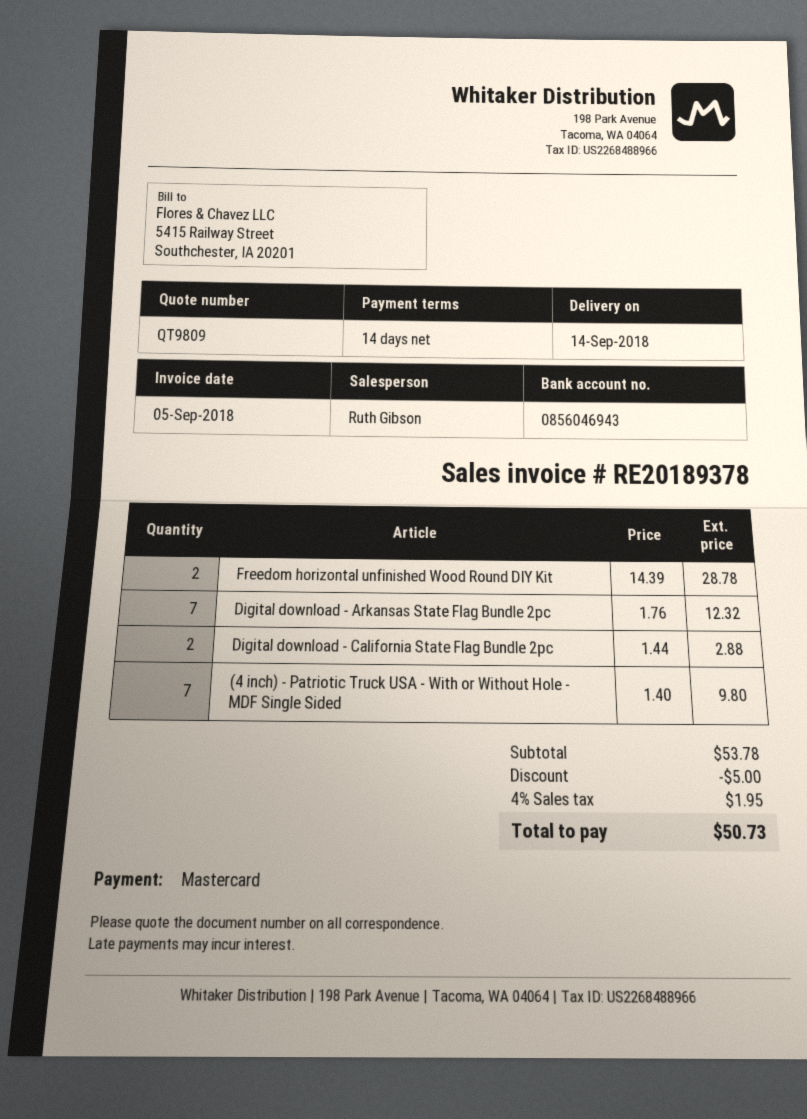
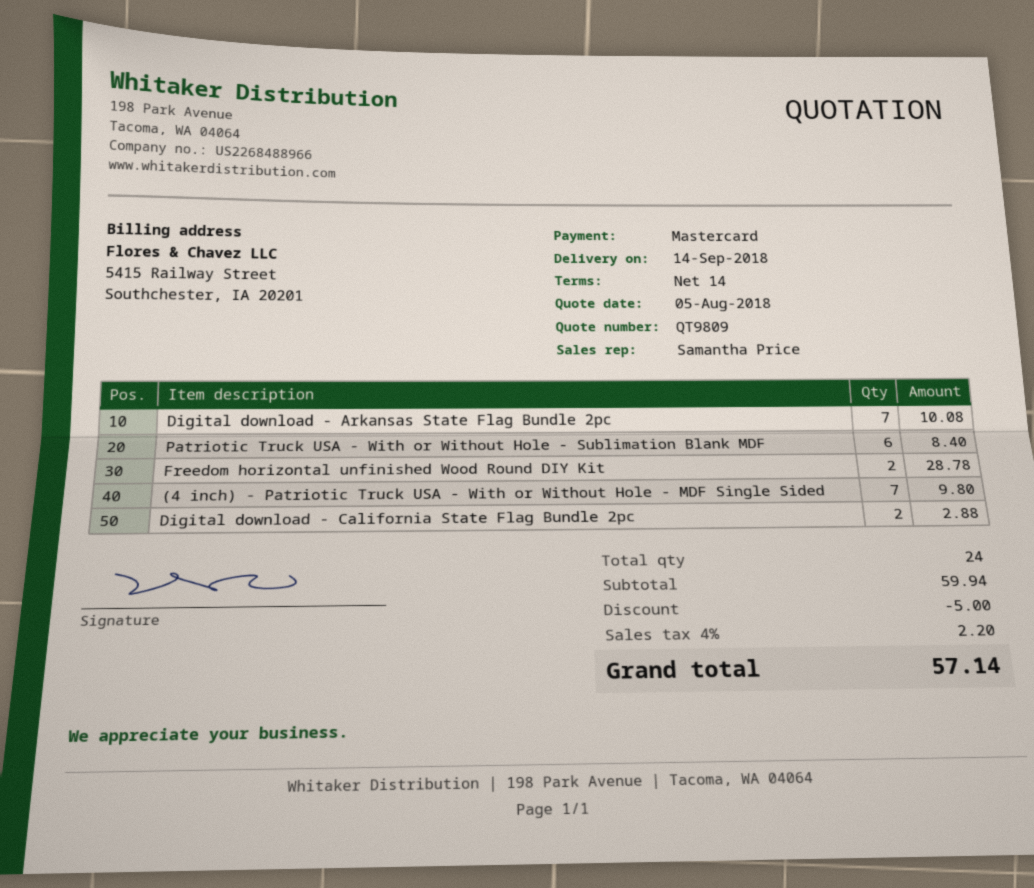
sales rep: Ruth Gibson -> Samantha Price
Digital download - Arkansas State Flag Bundle 2pc: 7 for 12.32 -> 7 for 10.08
Patriotic Truck USA - With or Without Hole - Sublimation Blank MDF: none -> 6 for 8.40
subtotal: 53.78 -> 59.94
tax: 4% = 1.95 -> 4% = 2.20
total: 50.73 -> 57.14

